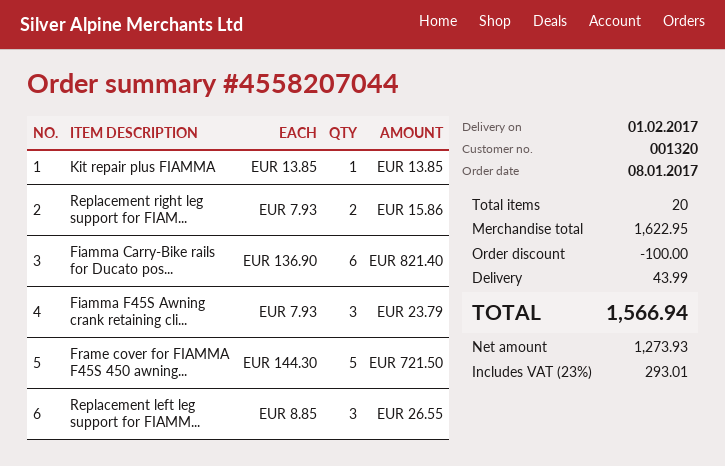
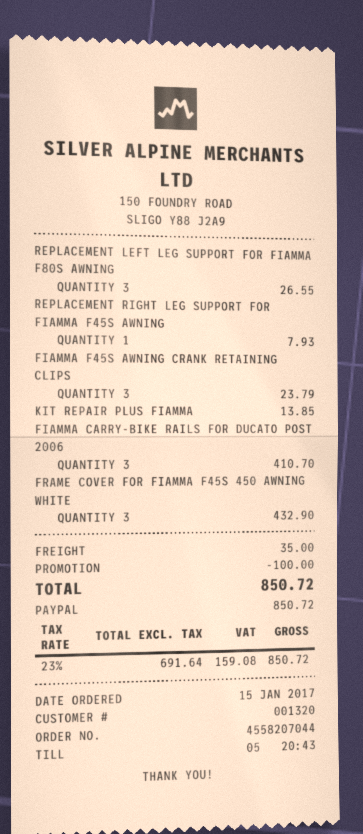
order date: 2017-01-08 -> 2017-01-15
Replacement right leg support for FIAM...: 2 for 15.86 -> 1 for 7.93
Fiamma Carry-Bike rails for Ducato pos...: 6 for 821.40 -> 3 for 410.70
Frame cover for FIAMMA F45S 450 awning...: 5 for 721.50 -> 3 for 432.90
shipping: 43.99 -> 35.00
net: 1273.93 -> 691.64
tax: 23% = 293.01 -> 23% = 159.08
total: 1566.94 -> 850.72

